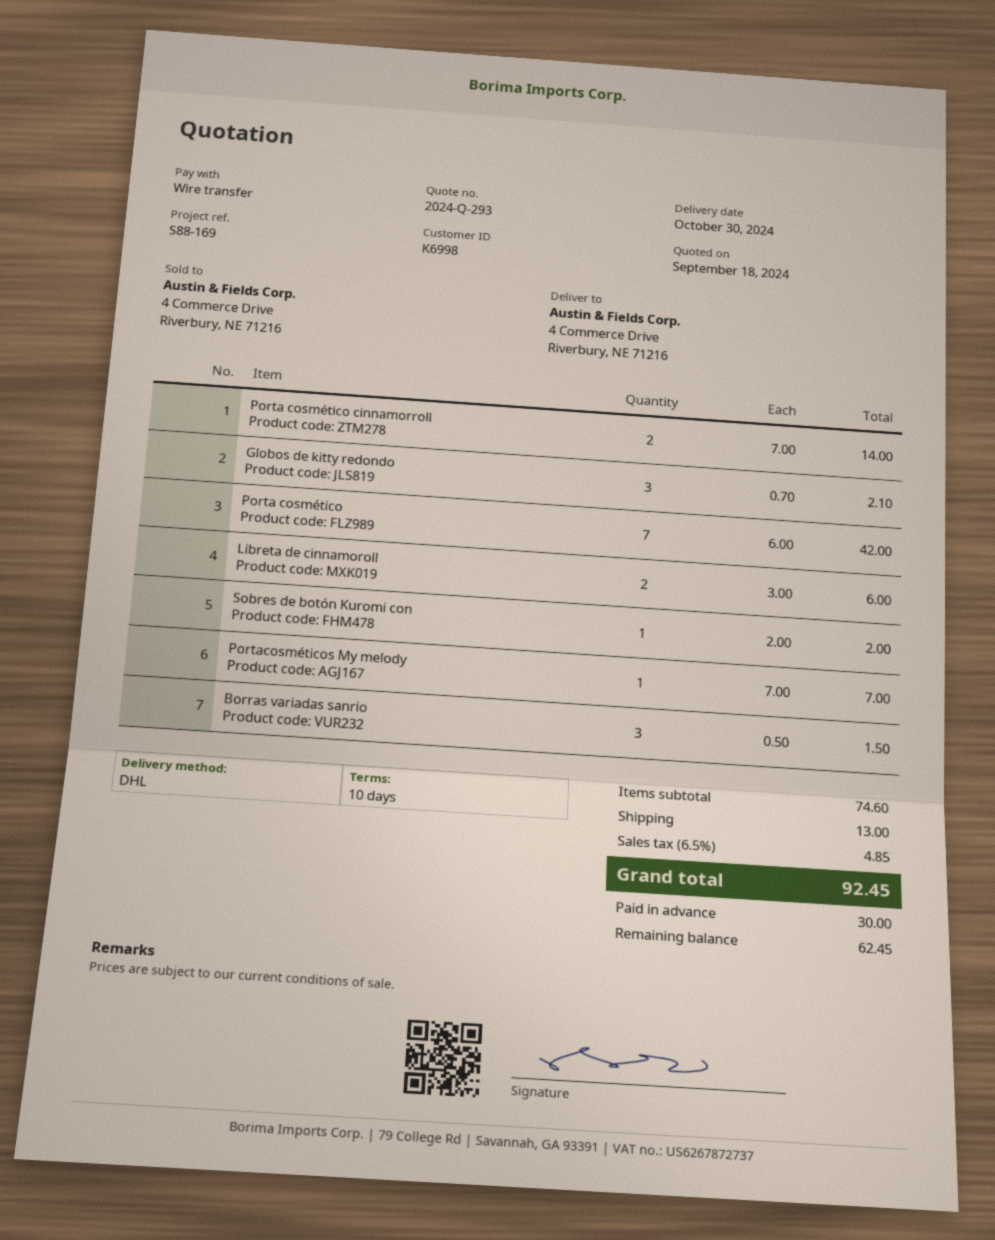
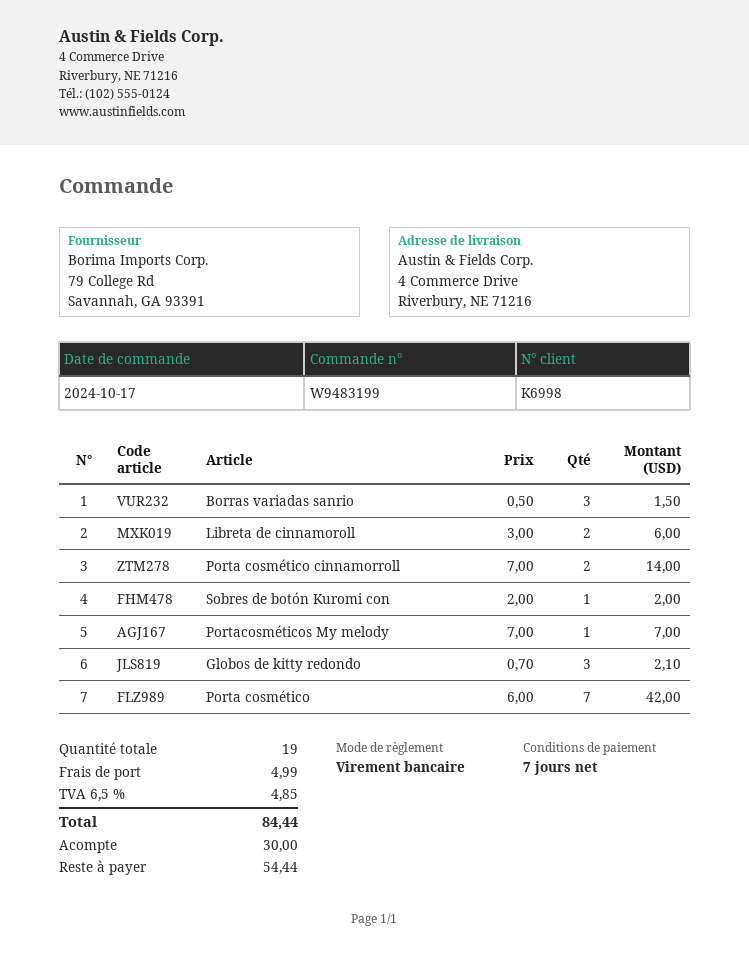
payment terms: 10 days -> 7 days
shipping: 13.00 -> 4.99
total: 92.45 -> 84.44
balance: 62.45 -> 54.44

